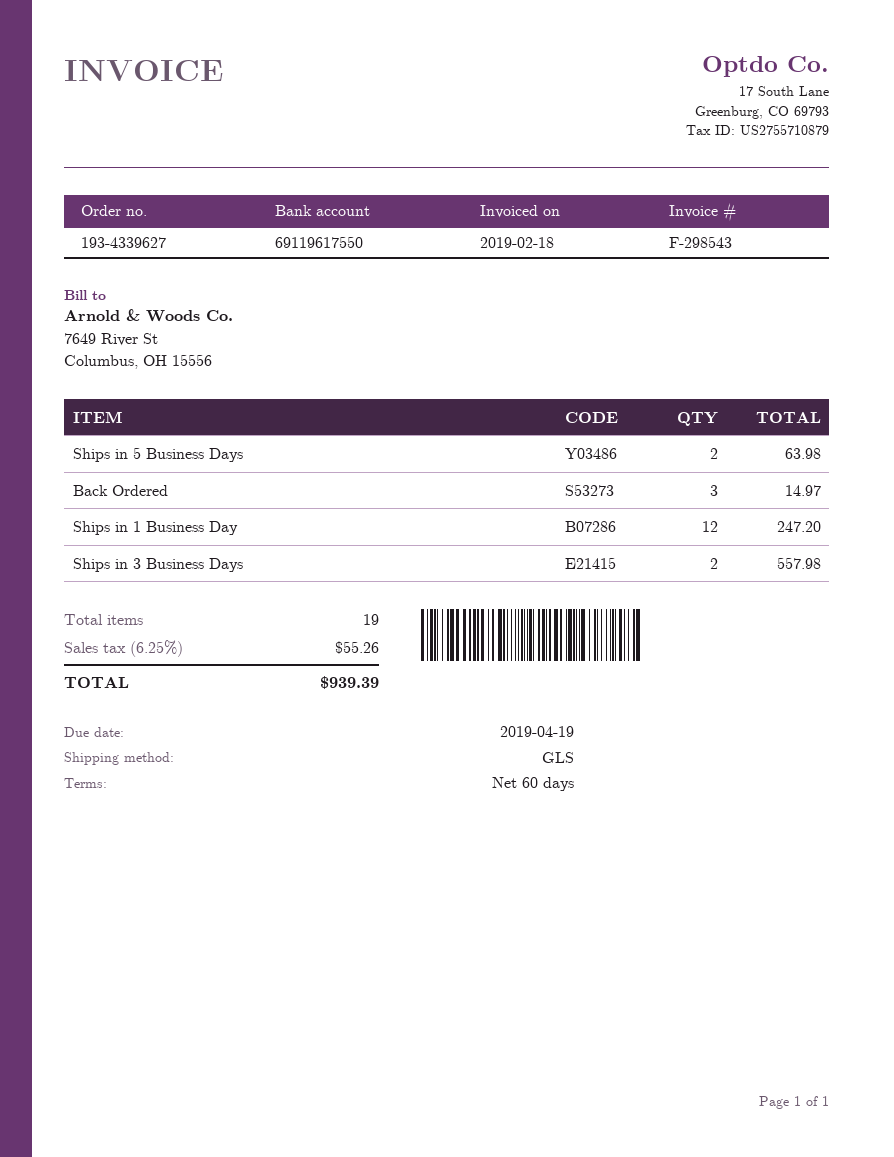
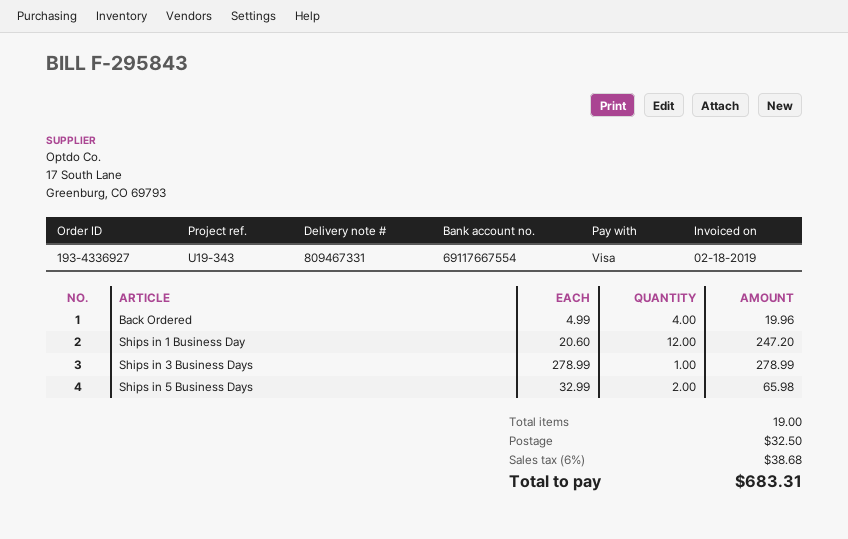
order number: 193-4339627 -> 193-4336927
invoice number: F-298543 -> F-295843
bank account: 69119617550 -> 69117667554
Ships in 5 Business Days: 2 for 63.98 -> 2 for 65.98
Back Ordered: 3 for 14.97 -> 4 for 19.96
Ships in 3 Business Days: 2 for 557.98 -> 1 for 278.99
shipping: none -> 32.50
tax: 6.25% = 55.26 -> 6% = 38.68
total: 939.39 -> 683.31

